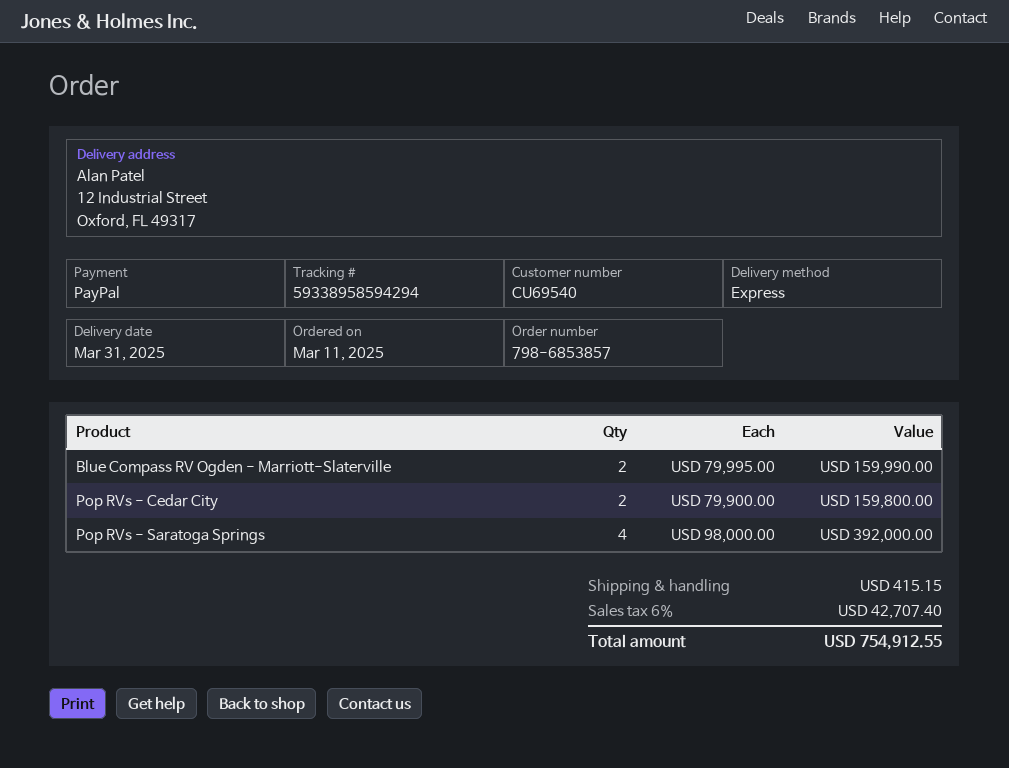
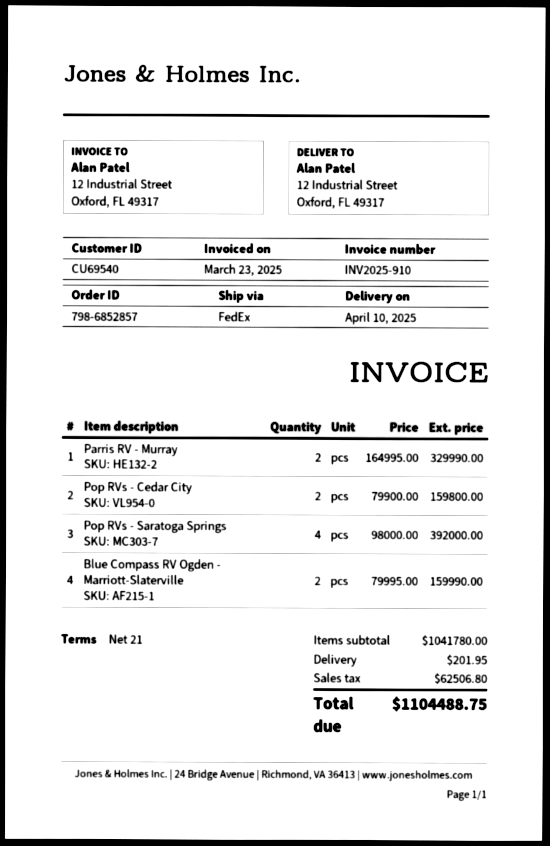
order number: 798-6853857 -> 798-6852857
delivery date: 2025-03-31 -> 2025-04-10
shipping method: express -> FedEx
Parris RV - Murray: none -> 2 x 164995.00 = 329990.00
shipping: 415.15 -> 201.95
tax: 42707.40 -> 62506.80
total: 754912.55 -> 1104488.75

